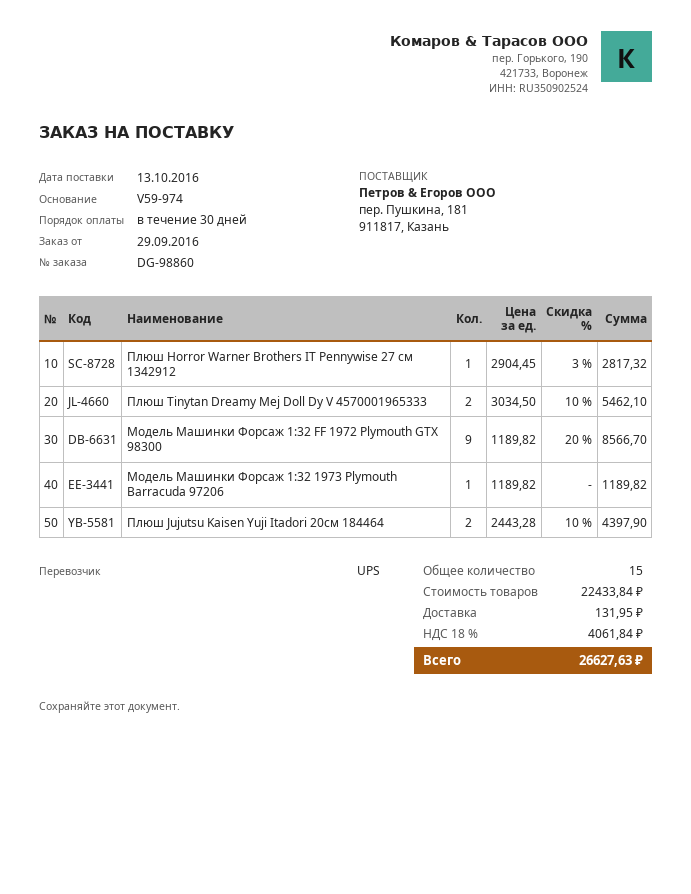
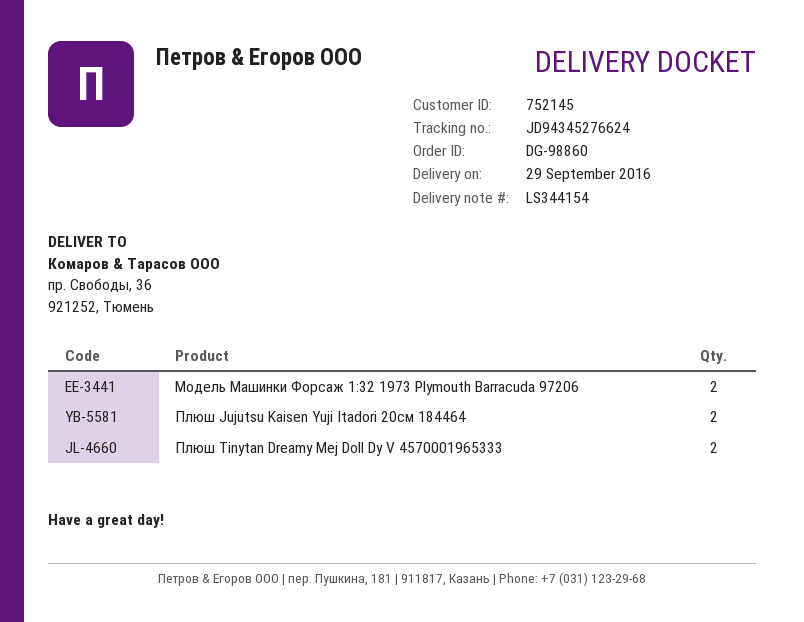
delivery date: 2016-10-13 -> 2016-09-29
Плюш Horror Warner Brothers IT Pennywise 27 см 1342912: 1 -> none
Модель Машинки Форсаж 1:32 FF 1972 Plymouth GTX 98300: 9 -> none
Модель Машинки Форсаж 1:32 1973 Plymouth Barracuda 97206: 1 -> 2

